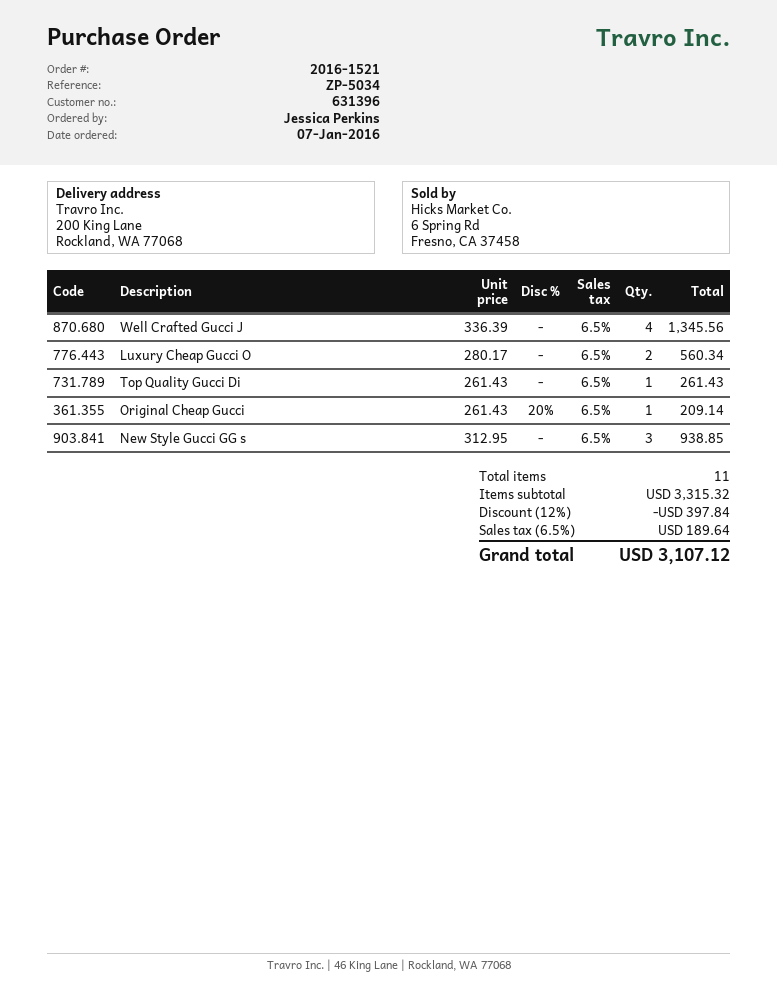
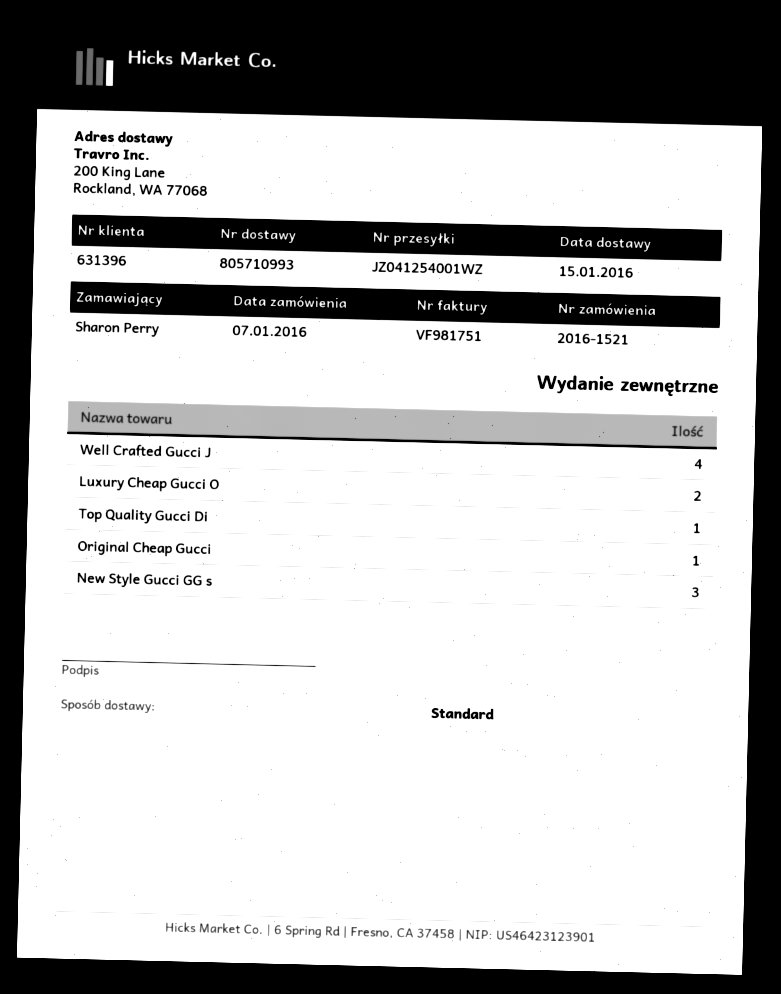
ordered by: Jessica Perkins -> Sharon Perry

